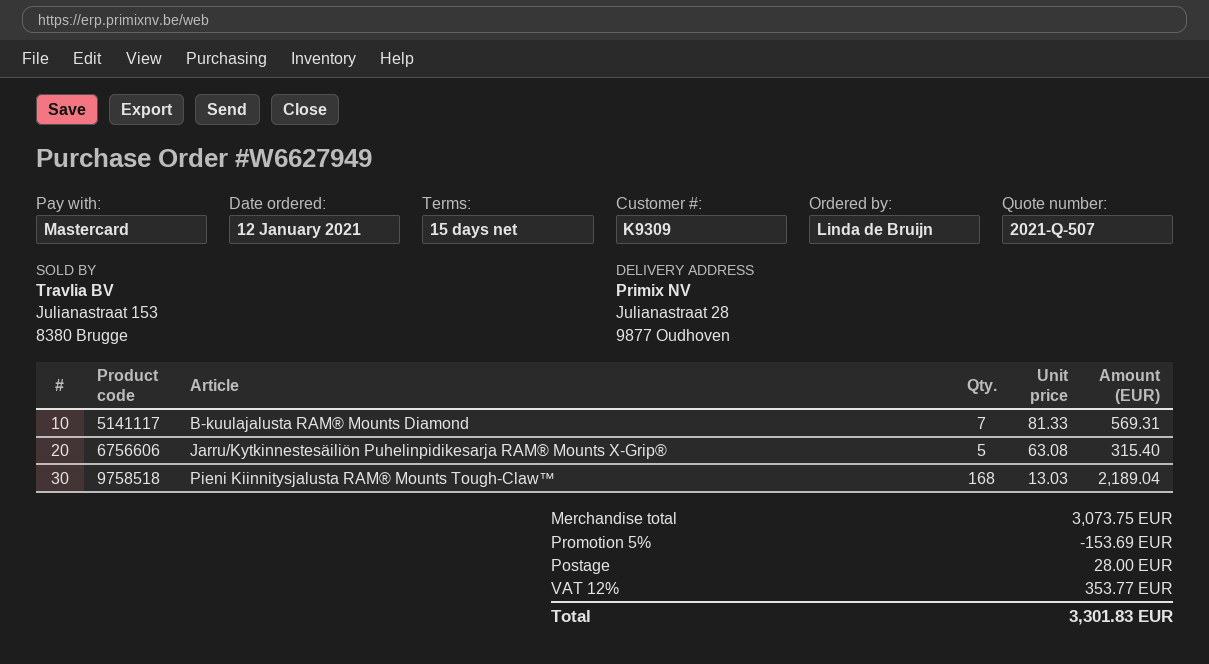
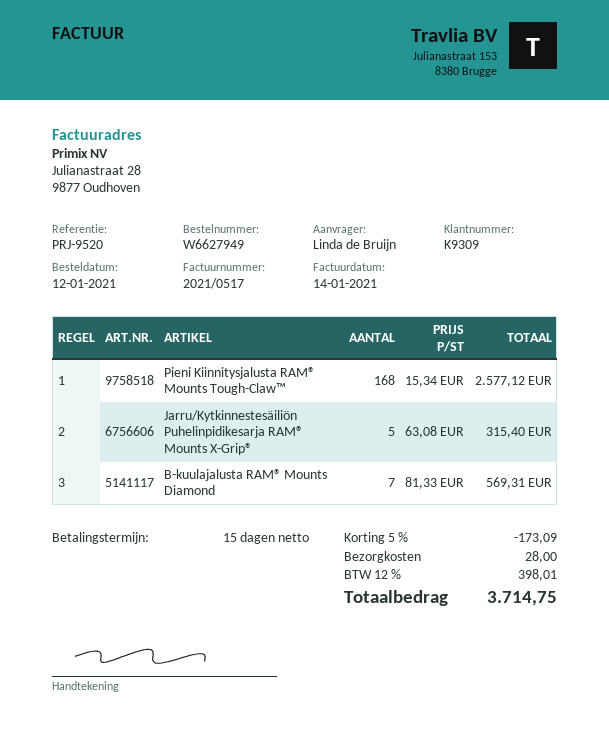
Pieni Kiinnitysjalusta RAM® Mounts Tough-Claw™: 168 x 13.03 = 2189.04 -> 168 x 15.34 = 2577.12
discount: 5% = 153.69 -> 5% = 173.09
tax: 12% = 353.77 -> 12% = 398.01
total: 3301.83 -> 3714.75

